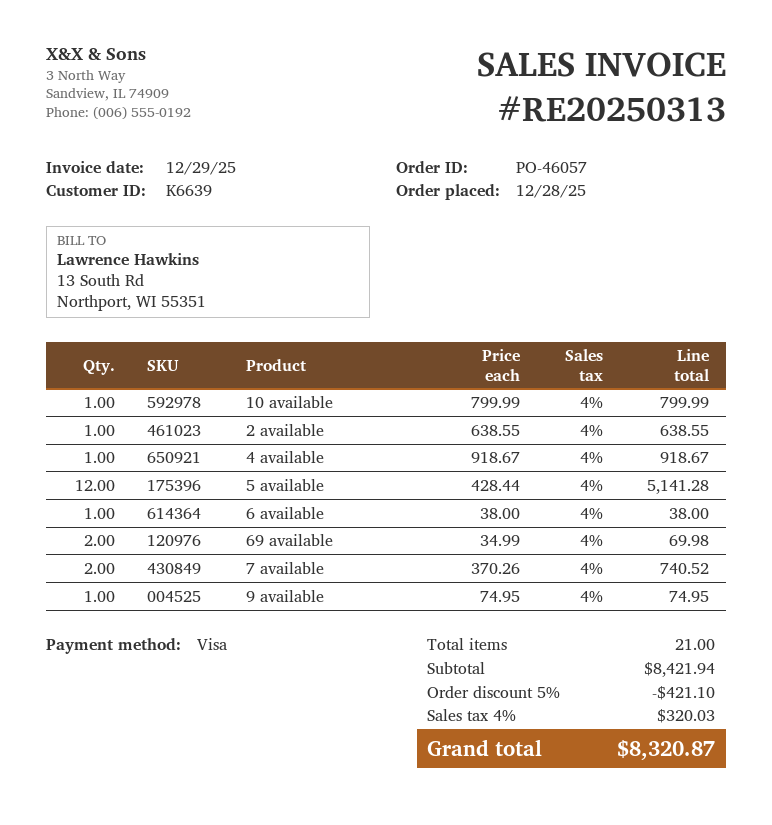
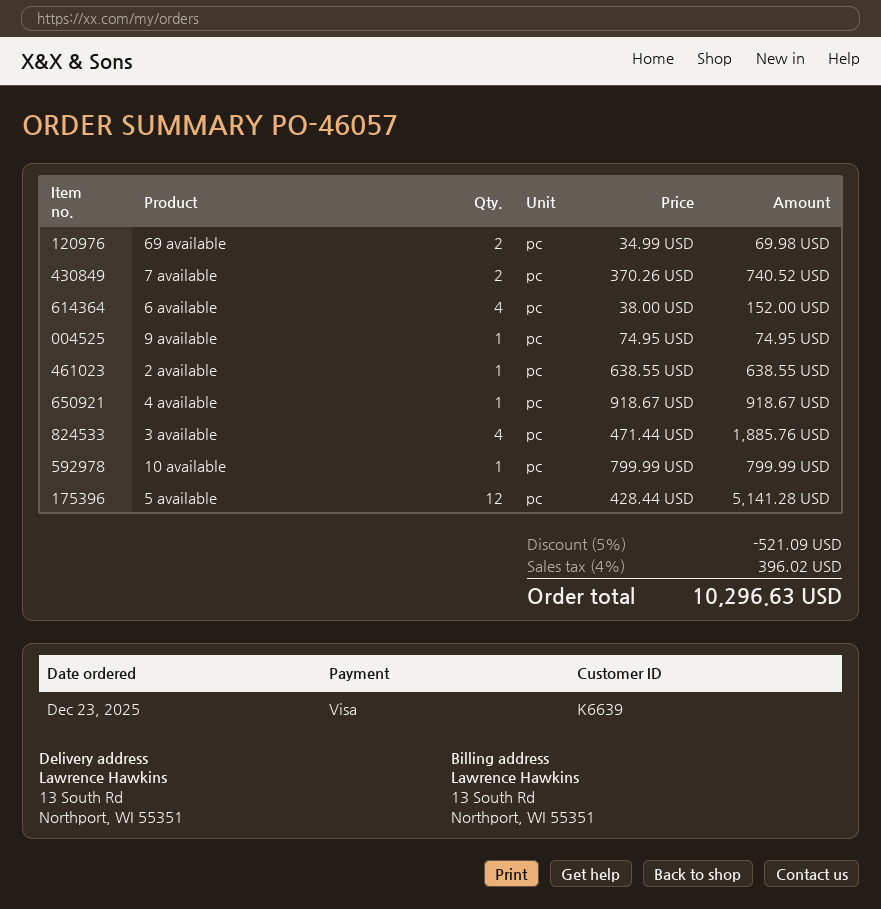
order date: 2025-12-28 -> 2025-12-23
6 available: 1 x 38.00 = 38.00 -> 4 x 38.00 = 152.00
3 available: none -> 4 x 471.44 = 1885.76
discount: 5% = 421.10 -> 5% = 521.09
tax: 4% = 320.03 -> 4% = 396.02
total: 8320.87 -> 10296.63

